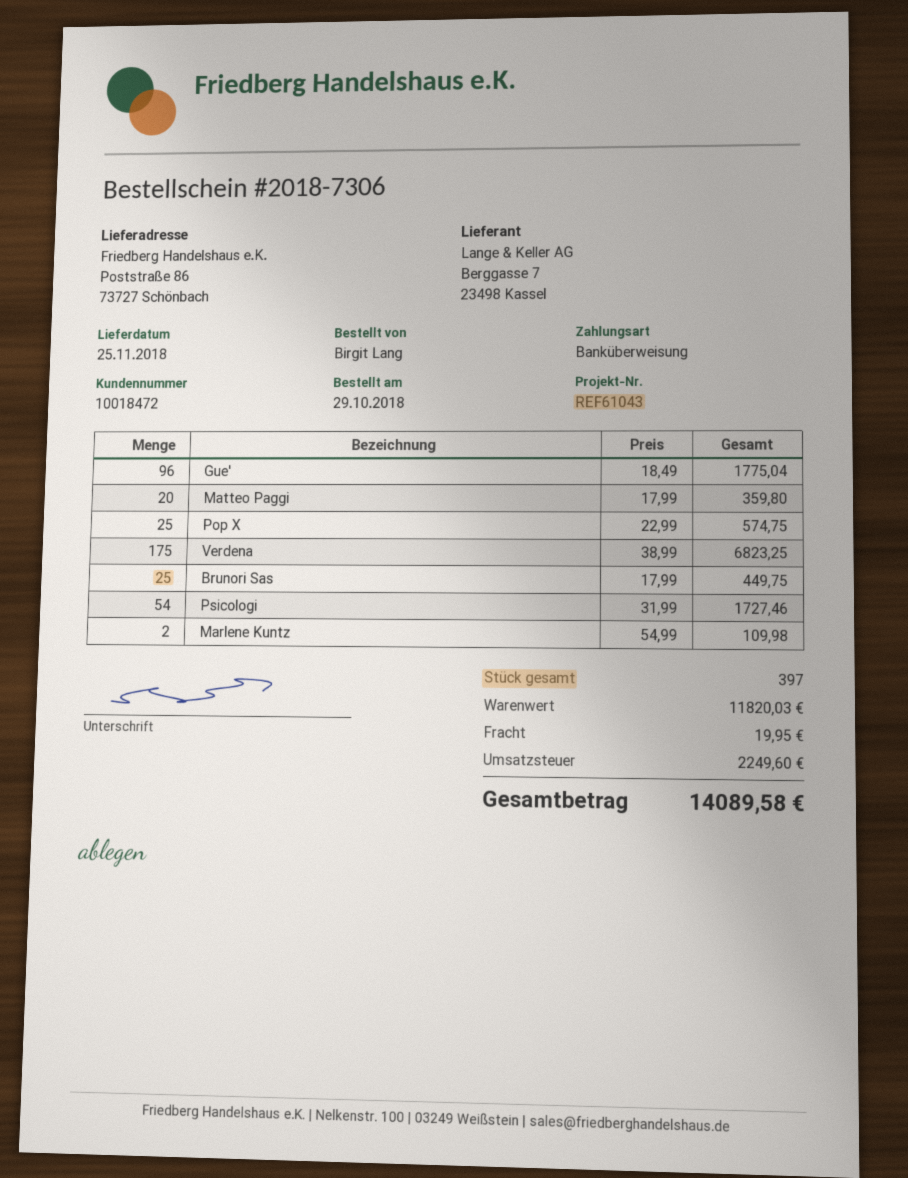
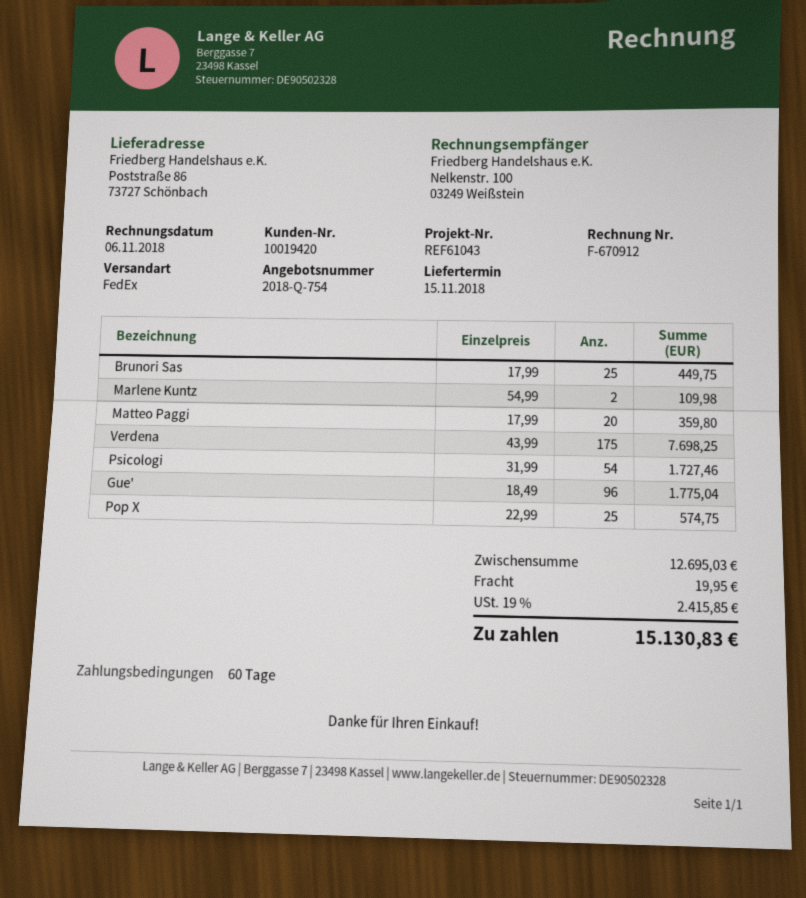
delivery date: 2018-11-25 -> 2018-11-15
customer number: 10018472 -> 10019420
Verdena: 175 x 38.99 = 6823.25 -> 175 x 43.99 = 7698.25
subtotal: 11820.03 -> 12695.03
tax: 2249.60 -> 2415.85
total: 14089.58 -> 15130.83

